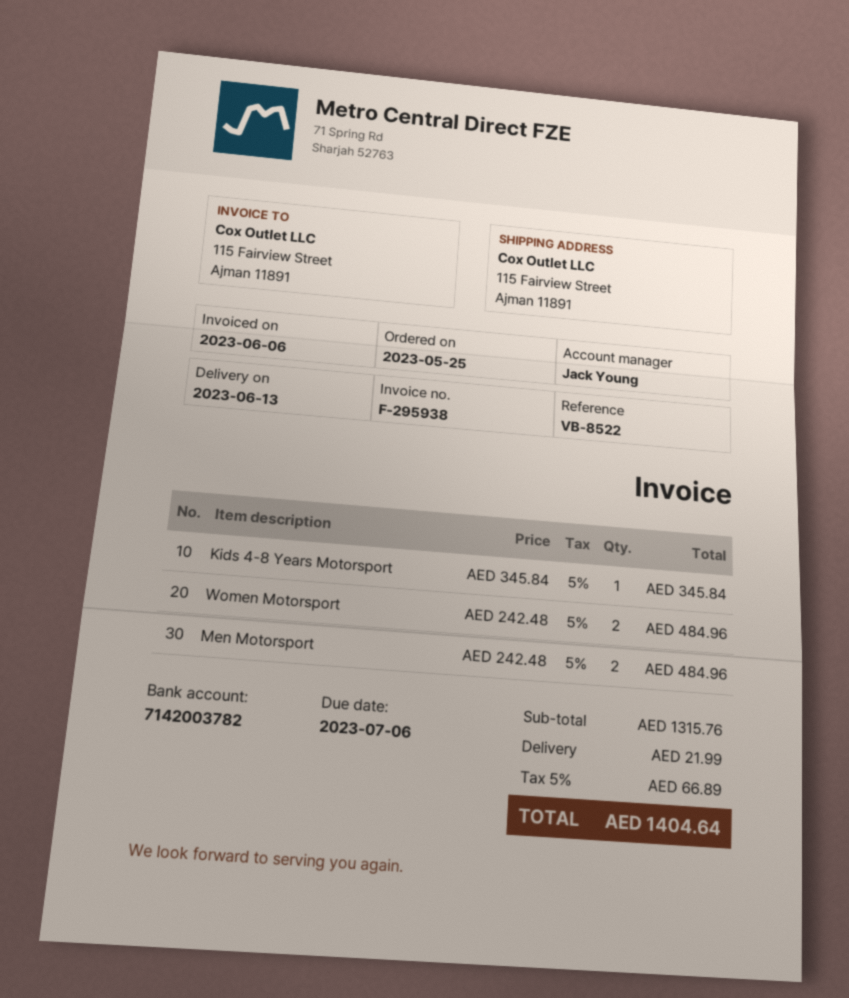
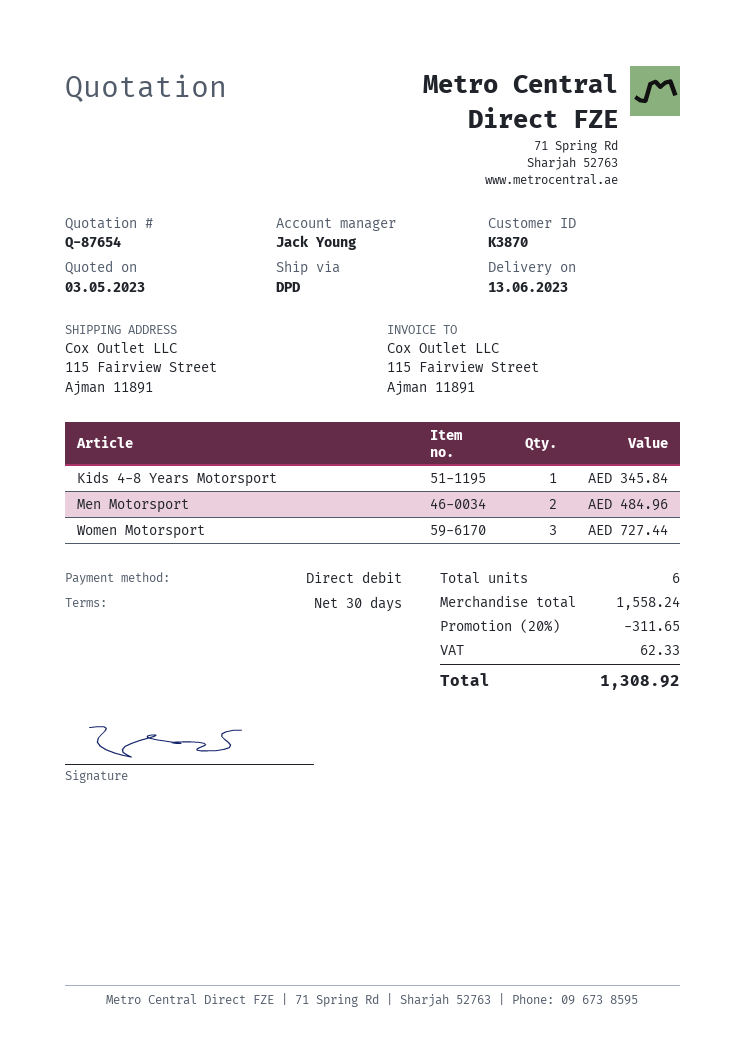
Women Motorsport: 2 for 484.96 -> 3 for 727.44
subtotal: 1315.76 -> 1558.24
discount: none -> 20% = 311.65
shipping: 21.99 -> none
tax: 66.89 -> 62.33
total: 1404.64 -> 1308.92

